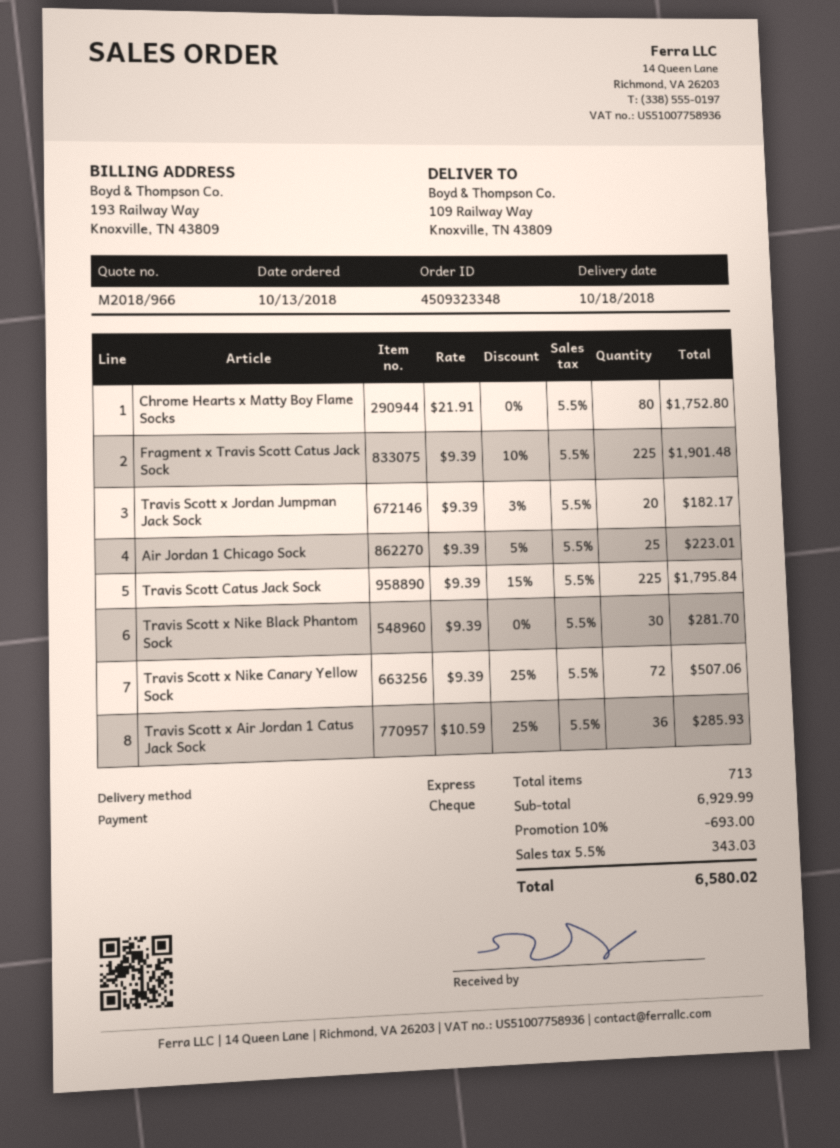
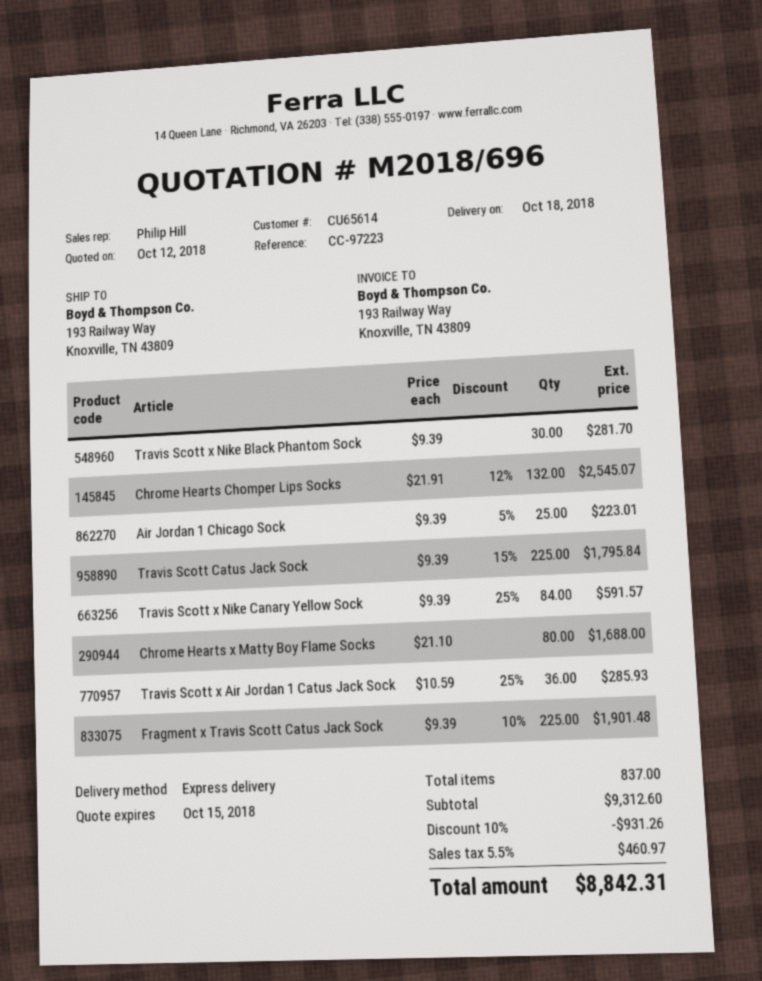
quote number: M2018/966 -> M2018/696
ship to: 109 Railway Way, Knoxville, TN 43809 -> 193 Railway Way, Knoxville, TN 43809
Chrome Hearts x Matty Boy Flame Socks: 80 x 21.91 = 1752.80 -> 80 x 21.10 = 1688.00
Travis Scott x Jordan Jumpman Jack Sock: 20 x 9.39 - 3% = 182.17 -> none
Travis Scott x Nike Canary Yellow Sock: 72 x 9.39 - 25% = 507.06 -> 84 x 9.39 - 25% = 591.57
Chrome Hearts Chomper Lips Socks: none -> 132 x 21.91 - 12% = 2545.07
total quantity: 713 -> 837
subtotal: 6929.99 -> 9312.60
discount: 10% = 693.00 -> 10% = 931.26
tax: 5.5% = 343.03 -> 5.5% = 460.97
total: 6580.02 -> 8842.31

